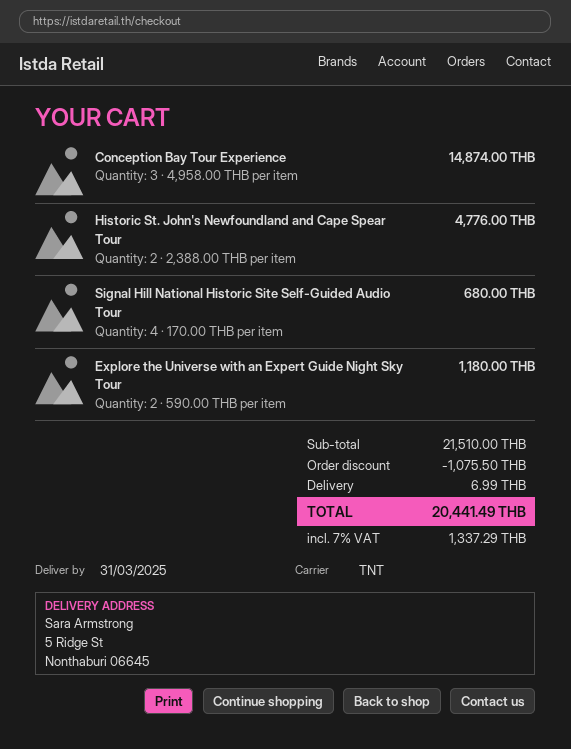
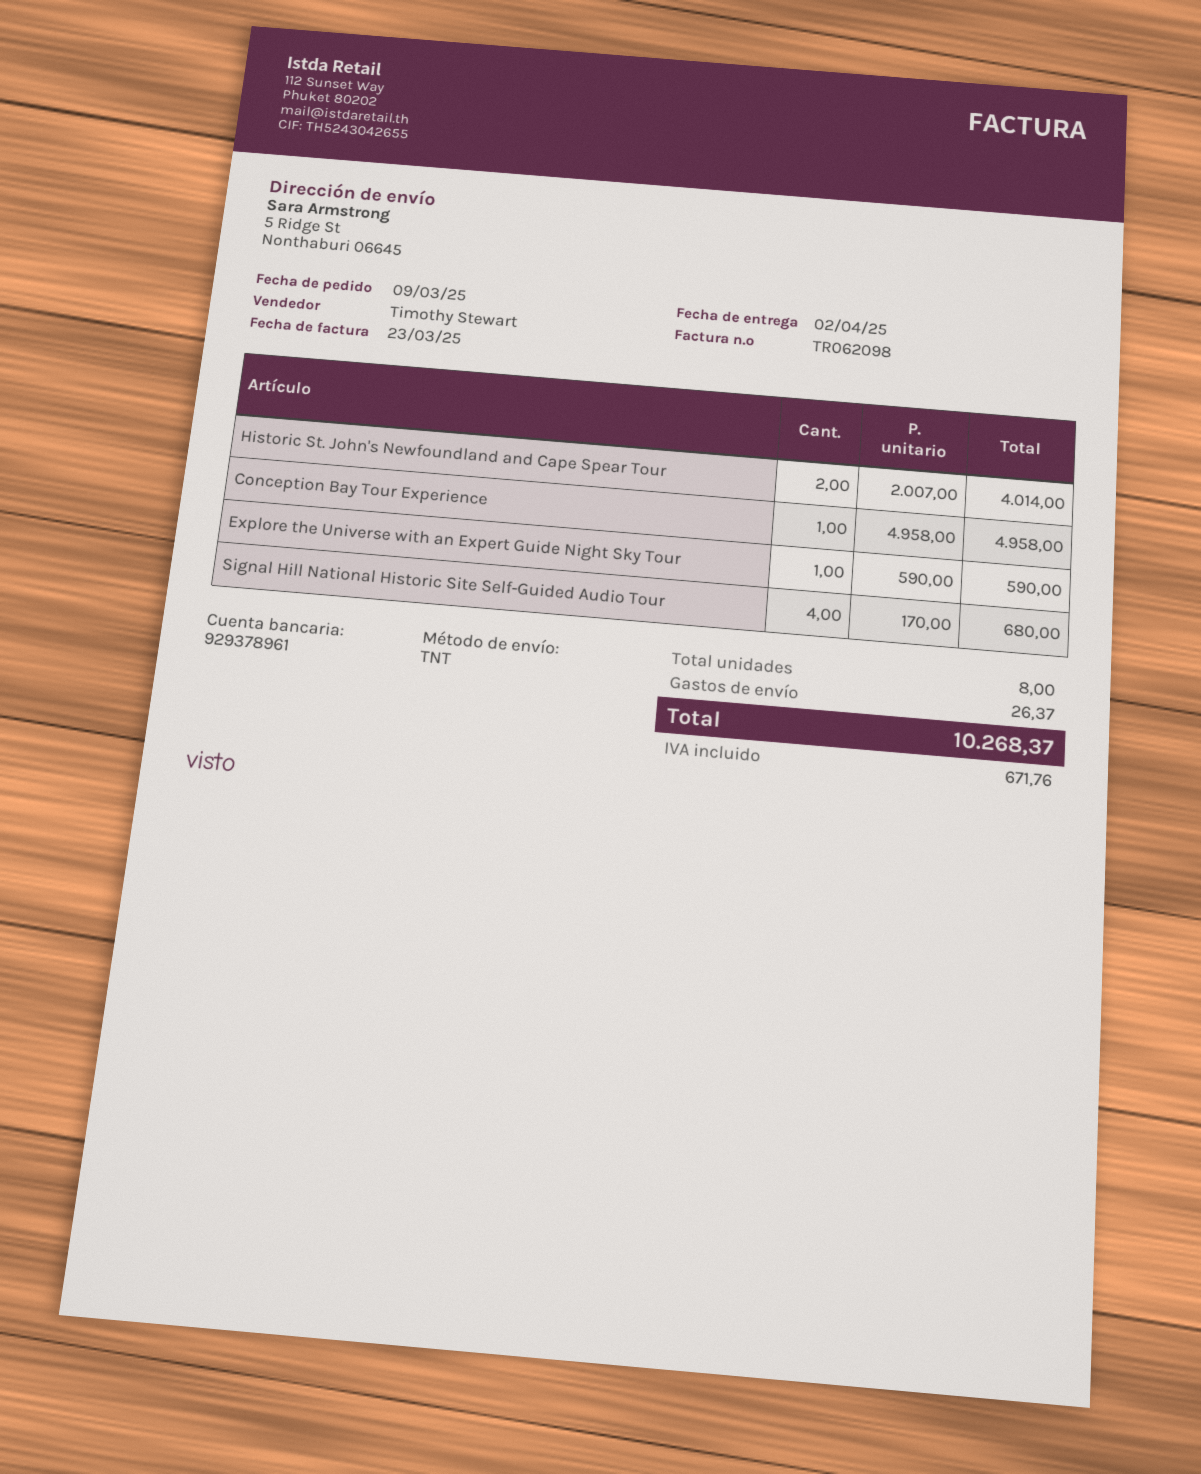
delivery date: 2025-03-31 -> 2025-04-02
Conception Bay Tour Experience: 3 x 4958.00 = 14874.00 -> 1 x 4958.00 = 4958.00
Historic St. John's Newfoundland and Cape Spear Tour: 2 x 2388.00 = 4776.00 -> 2 x 2007.00 = 4014.00
Explore the Universe with an Expert Guide Night Sky Tour: 2 x 590.00 = 1180.00 -> 1 x 590.00 = 590.00
discount: 1075.50 -> none
shipping: 6.99 -> 26.37
tax: 1337.29 -> 671.76
total: 20441.49 -> 10268.37

